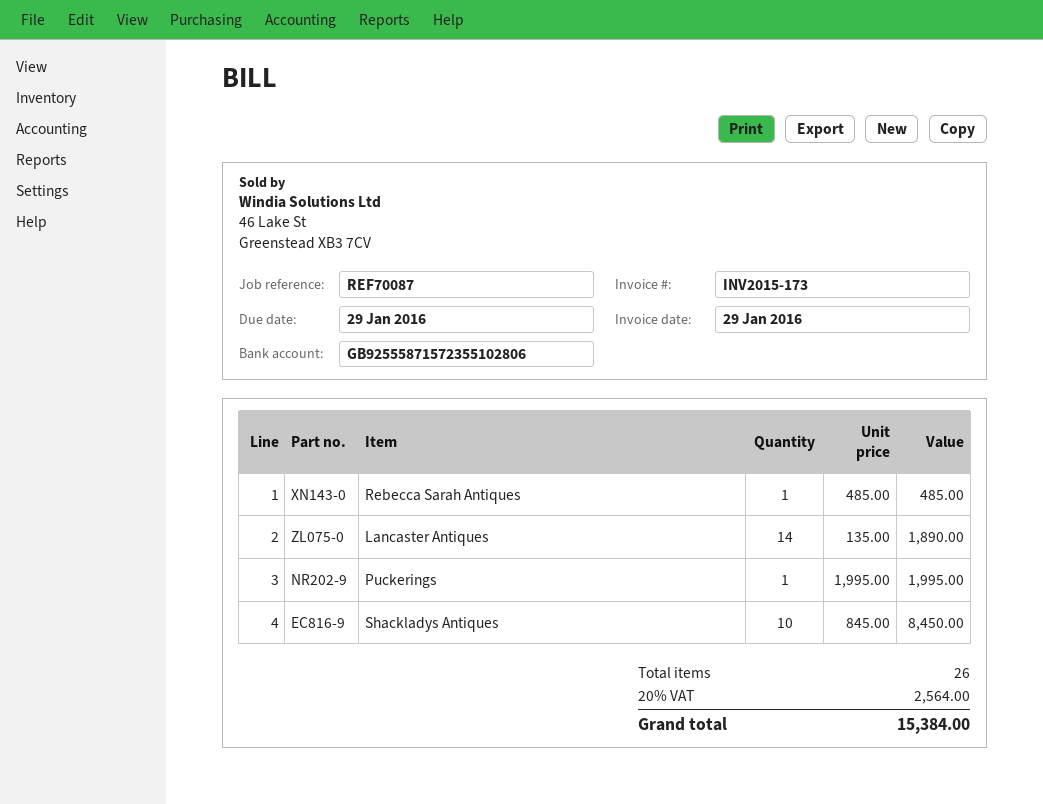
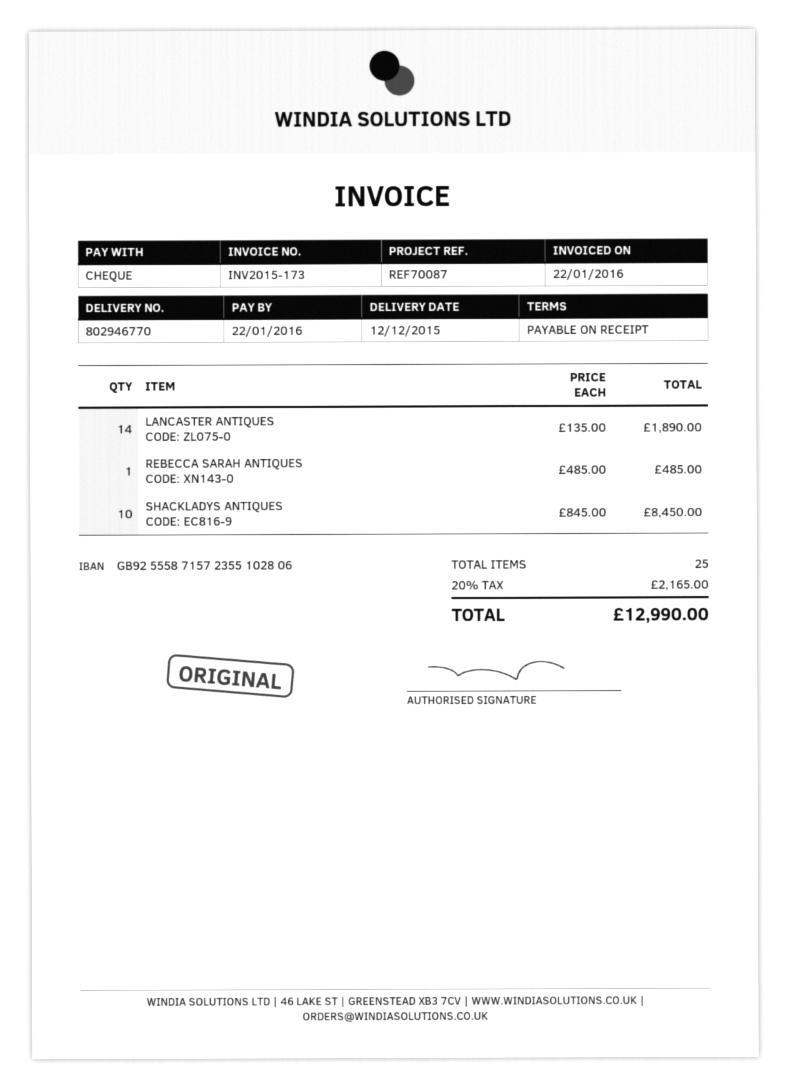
invoice date: 2016-01-29 -> 2016-01-22
due date: 2016-01-29 -> 2016-01-22
Puckerings: 1 x 1995.00 = 1995.00 -> none
total quantity: 26 -> 25
tax: 20% = 2564.00 -> 20% = 2165.00
total: 15384.00 -> 12990.00

